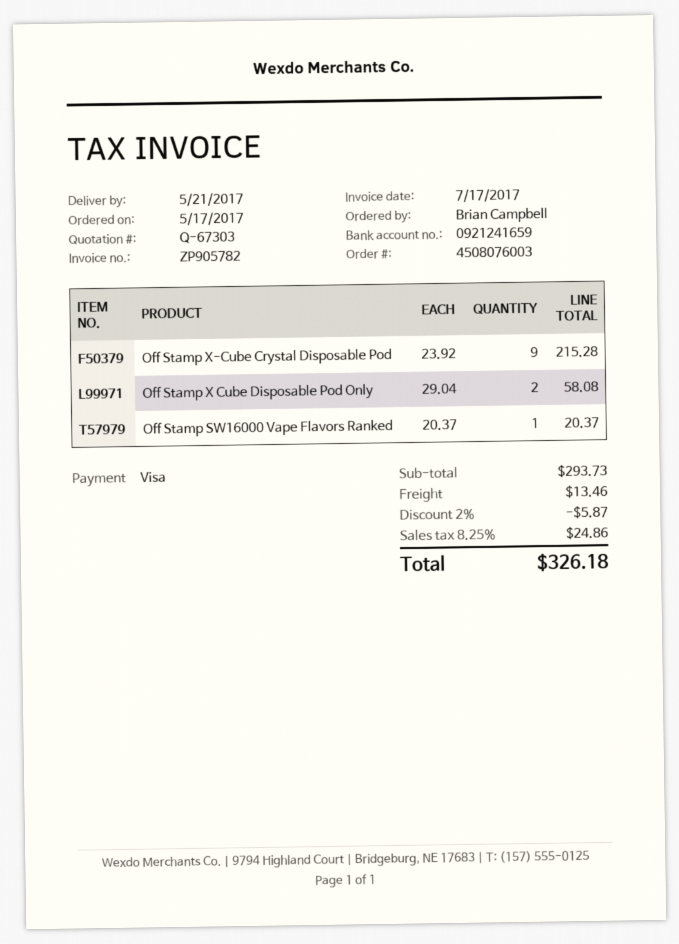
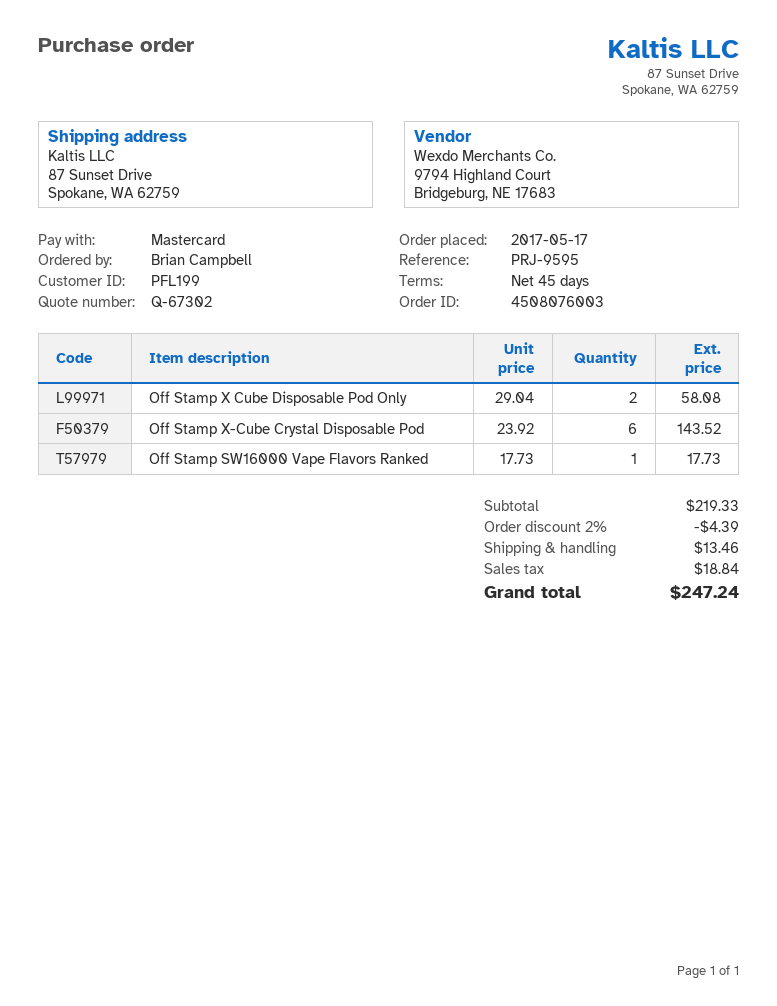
quote number: Q-67303 -> Q-67302
payment method: Visa -> Mastercard
Off Stamp X-Cube Crystal Disposable Pod: 9 x 23.92 = 215.28 -> 6 x 23.92 = 143.52
Off Stamp SW16000 Vape Flavors Ranked: 1 x 20.37 = 20.37 -> 1 x 17.73 = 17.73
subtotal: 293.73 -> 219.33
discount: 2% = 5.87 -> 2% = 4.39
tax: 24.86 -> 18.84
total: 326.18 -> 247.24

